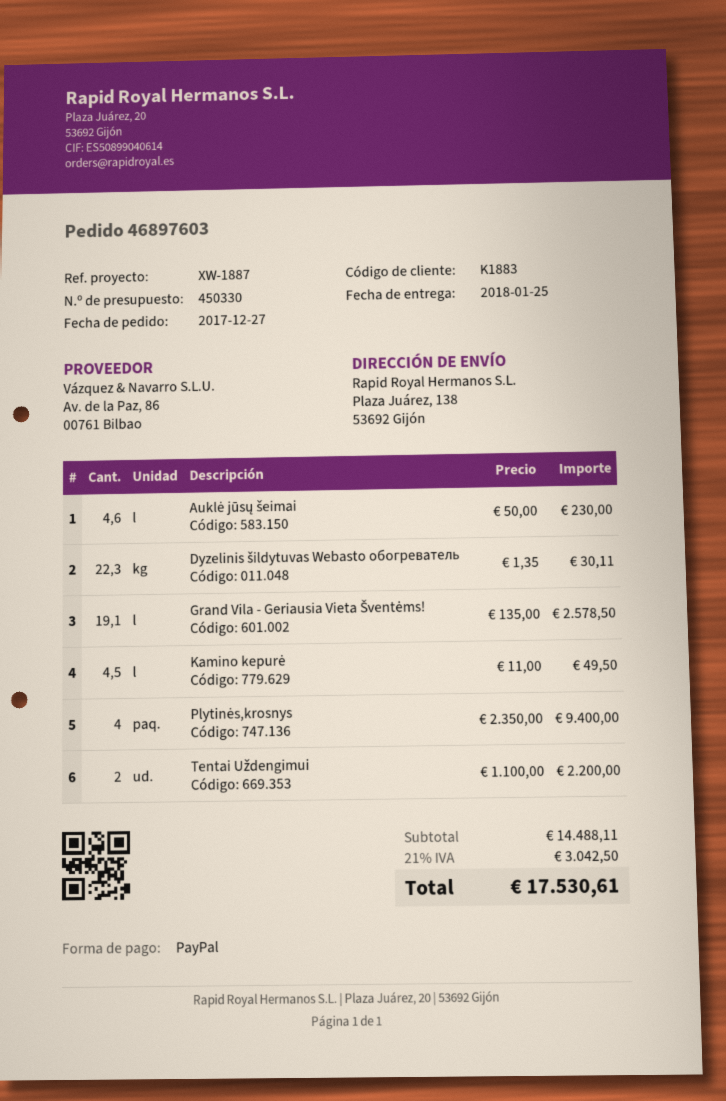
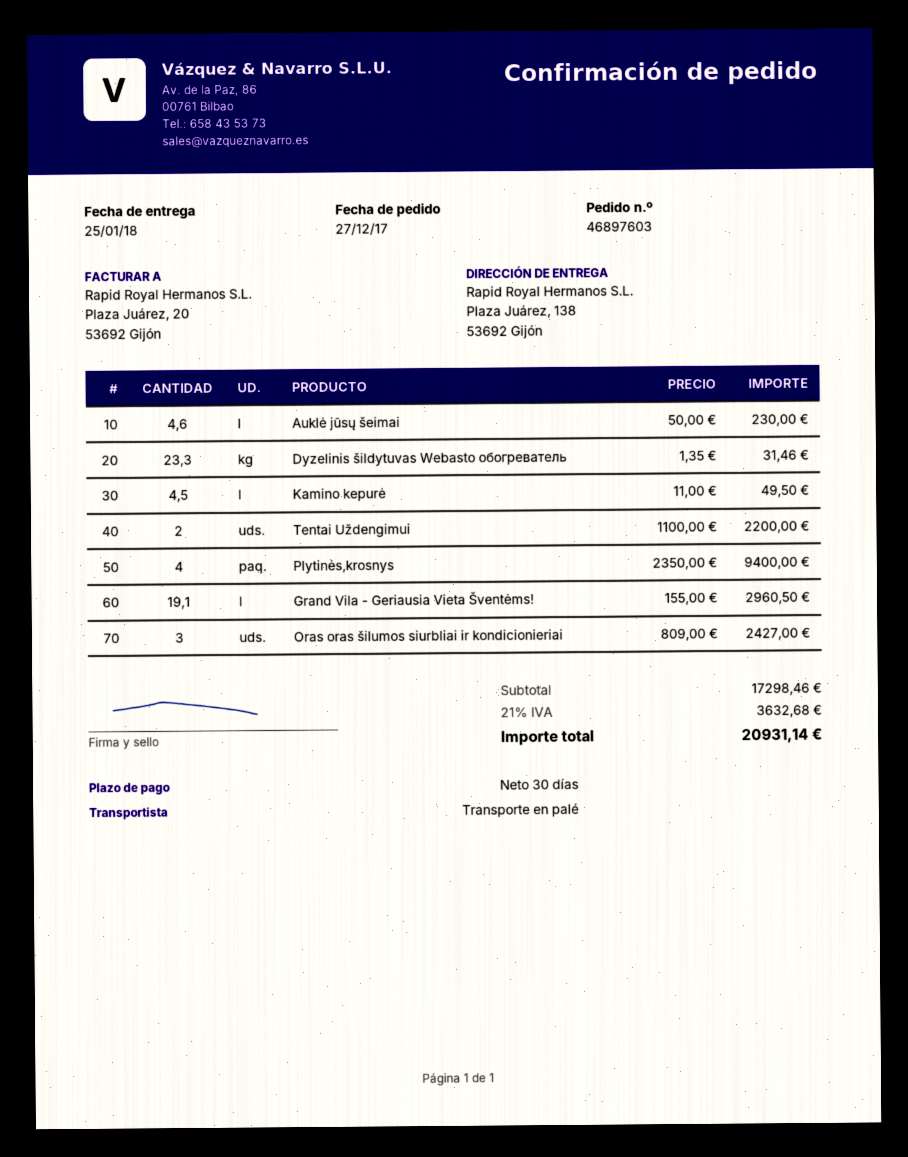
Dyzelinis šildytuvas Webasto обогреватель: 22.3 x 1.35 = 30.11 -> 23.3 x 1.35 = 31.46
Grand Vila - Geriausia Vieta Šventėms!: 19.1 x 135.00 = 2578.50 -> 19.1 x 155.00 = 2960.50
Oras oras šilumos siurbliai ir kondicionieriai: none -> 3 x 809.00 = 2427.00
subtotal: 14488.11 -> 17298.46
tax: 21% = 3042.50 -> 21% = 3632.68
total: 17530.61 -> 20931.14

